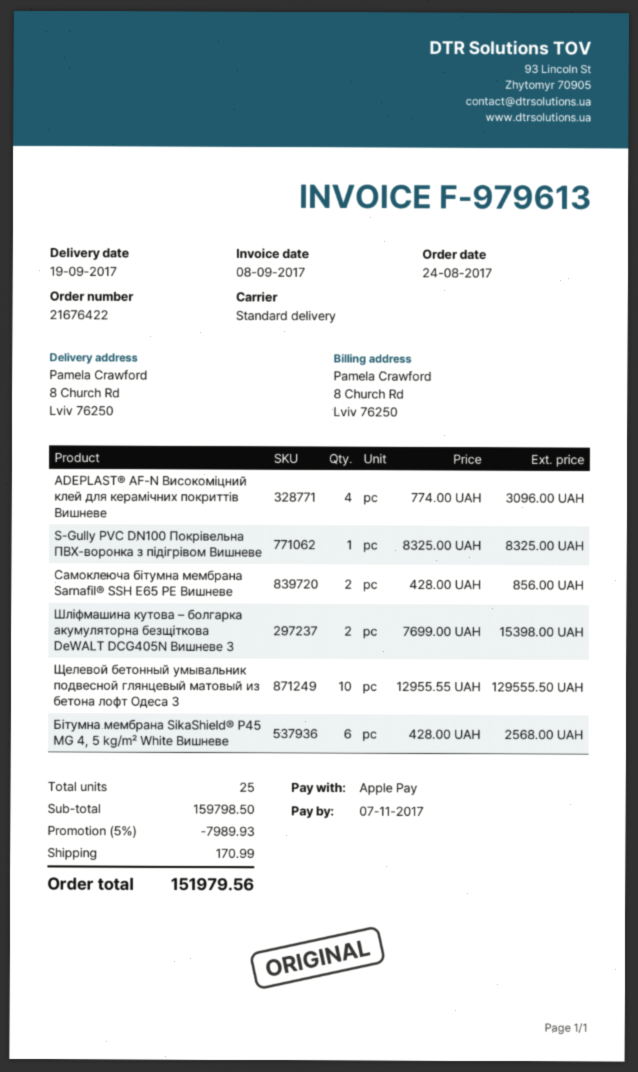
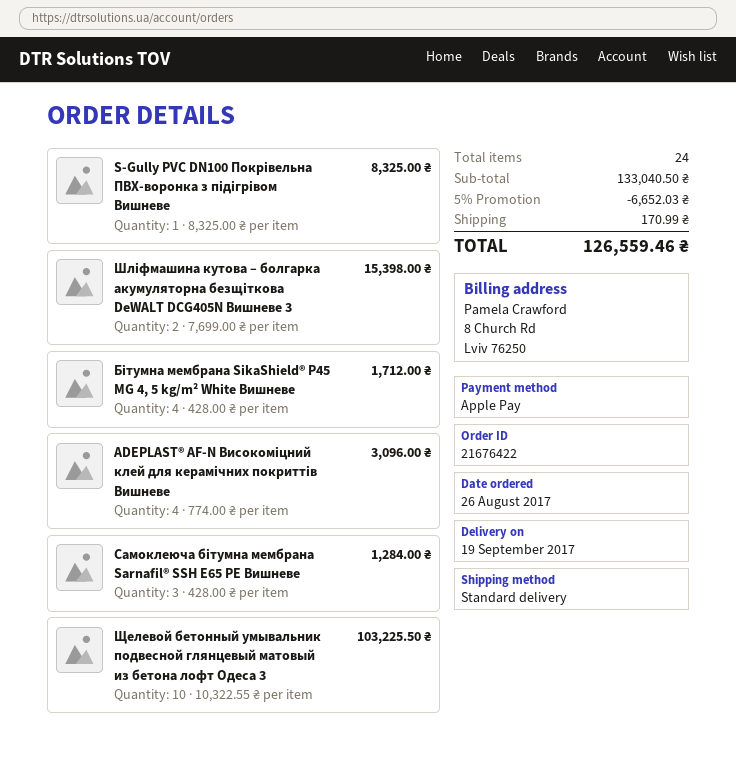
order date: 2017-08-24 -> 2017-08-26
Самоклеюча бітумна мембрана Sarnafil® SSH E65 PE Вишневе: 2 x 428.00 = 856.00 -> 3 x 428.00 = 1284.00
Щелевой бетонный умывальник подвесной глянцевый матовый из бетона лофт Одеса 3: 10 x 12955.55 = 129555.50 -> 10 x 10322.55 = 103225.50
Бітумна мембрана SikaShield® P45 MG 4, 5 kg/m² White Вишневе: 6 x 428.00 = 2568.00 -> 4 x 428.00 = 1712.00
total quantity: 25 -> 24
subtotal: 159798.50 -> 133040.50
discount: 5% = 7989.93 -> 5% = 6652.03
total: 151979.56 -> 126559.46

